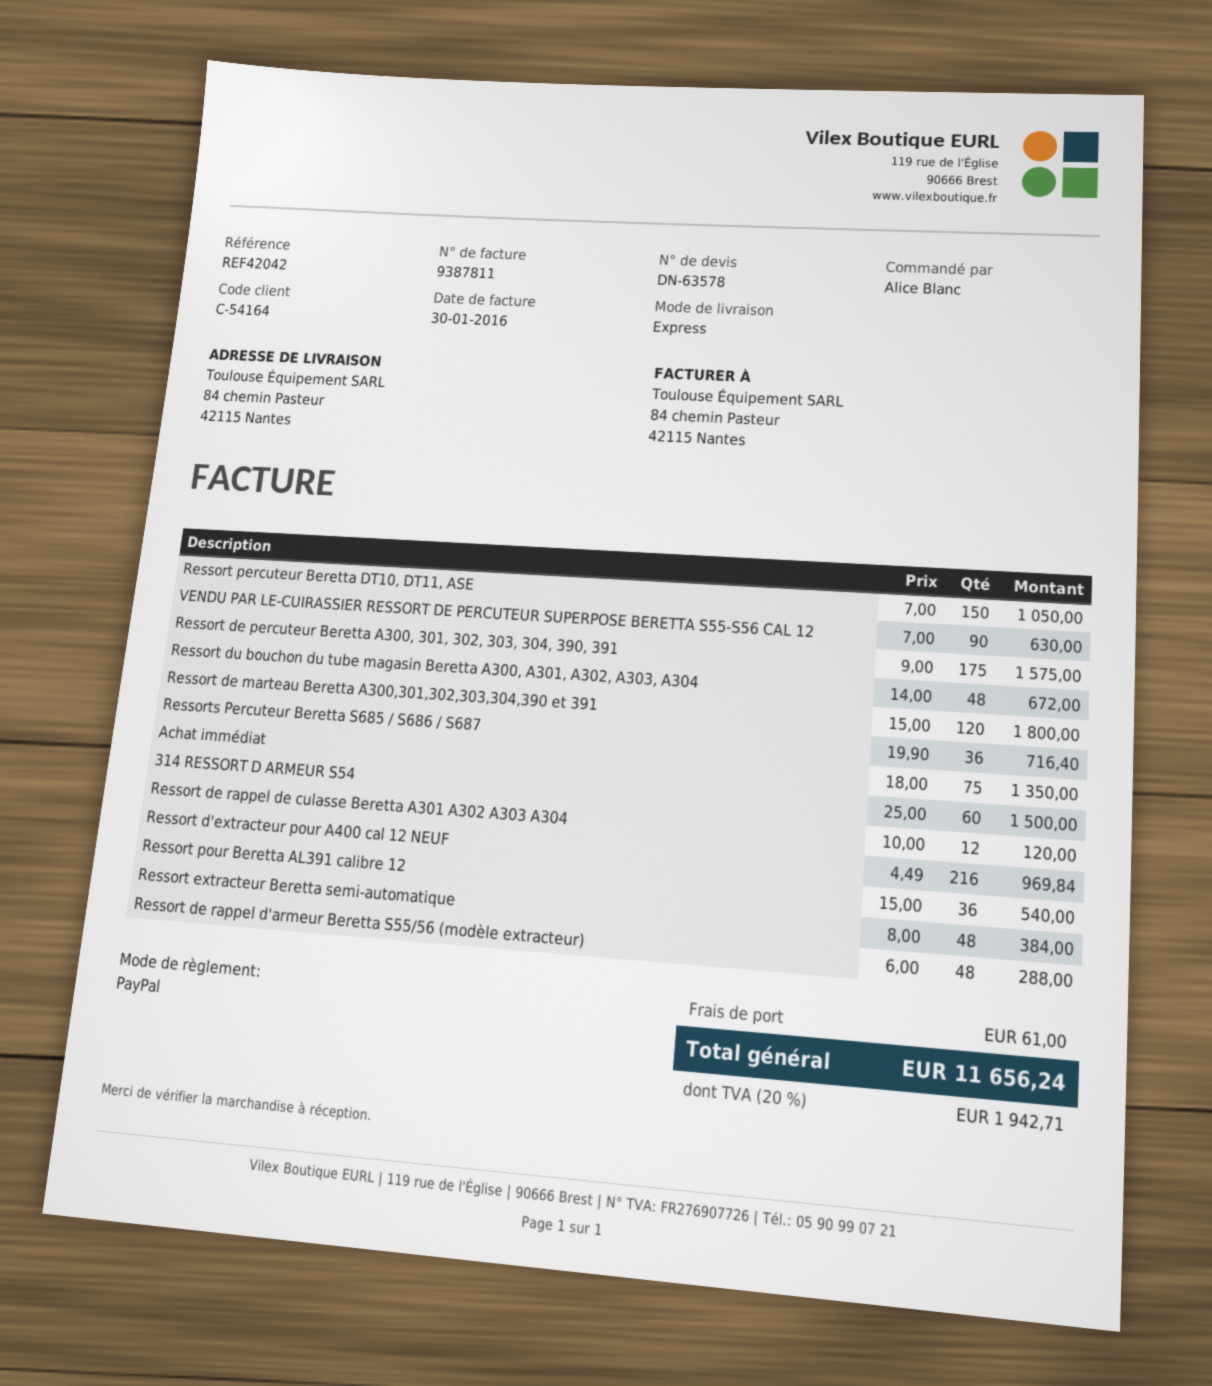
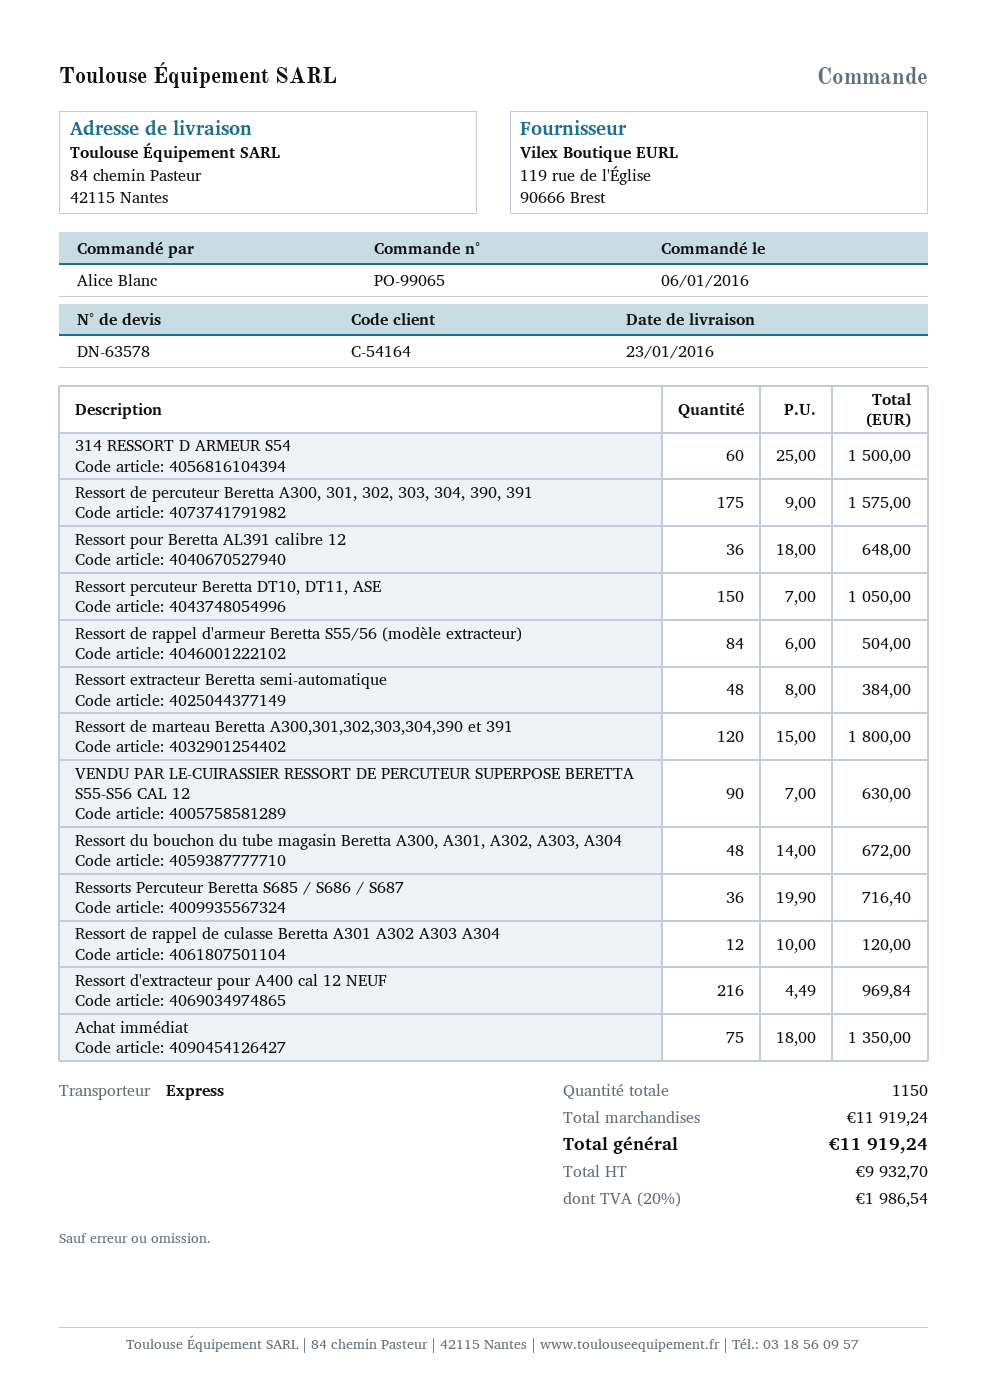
Ressort pour Beretta AL391 calibre 12: 36 x 15.00 = 540.00 -> 36 x 18.00 = 648.00
Ressort de rappel d'armeur Beretta S55/56 (modèle extracteur): 48 x 6.00 = 288.00 -> 84 x 6.00 = 504.00
shipping: 61.00 -> none
tax: 20% = 1942.71 -> 20% = 1986.54
total: 11656.24 -> 11919.24

